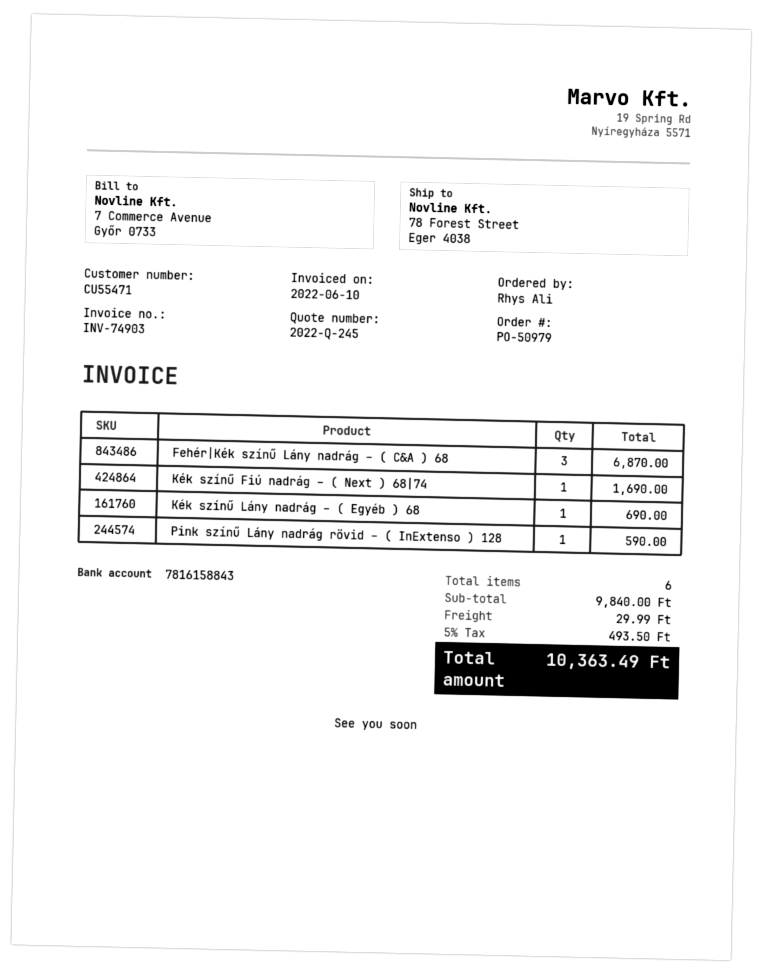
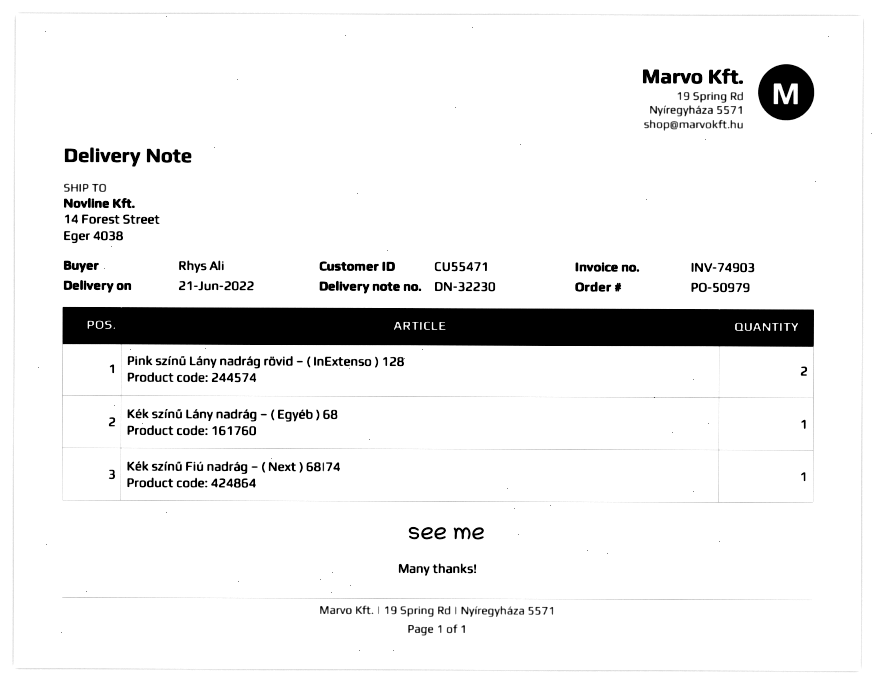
ship to: 78 Forest Street, Eger 4038 -> 14 Forest Street, Eger 4038
Fehér|Kék színű Lány nadrág – ( C&A ) 68: 3 -> none
Pink színű Lány nadrág rövid – ( InExtenso ) 128: 1 -> 2

